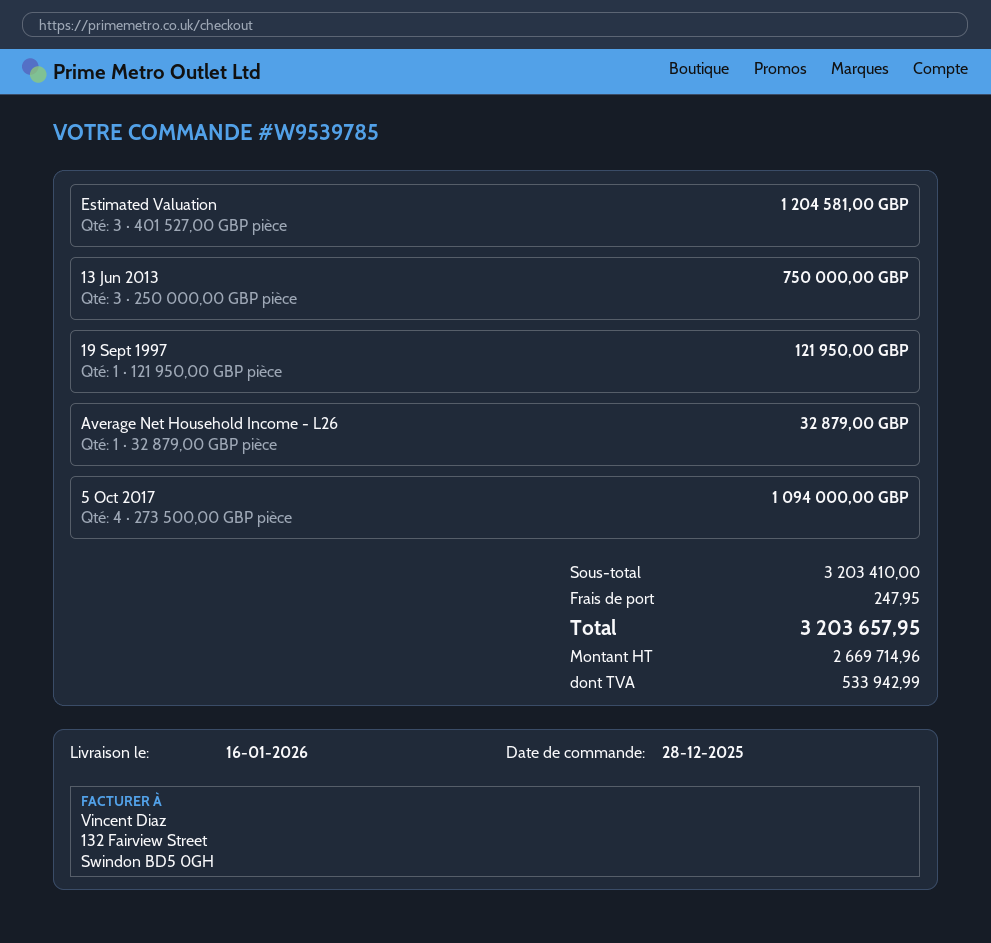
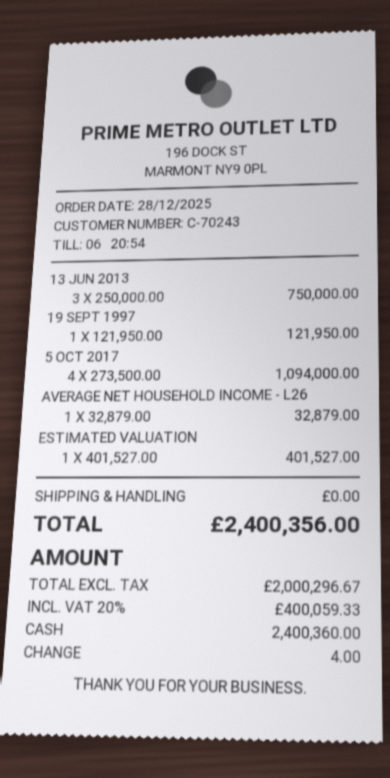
Estimated Valuation: 3 x 401527.00 = 1204581.00 -> 1 x 401527.00 = 401527.00
shipping: 247.95 -> 0.00
net: 2669714.96 -> 2000296.67
tax: 533942.99 -> 400059.33
total: 3203657.95 -> 2400356.00

